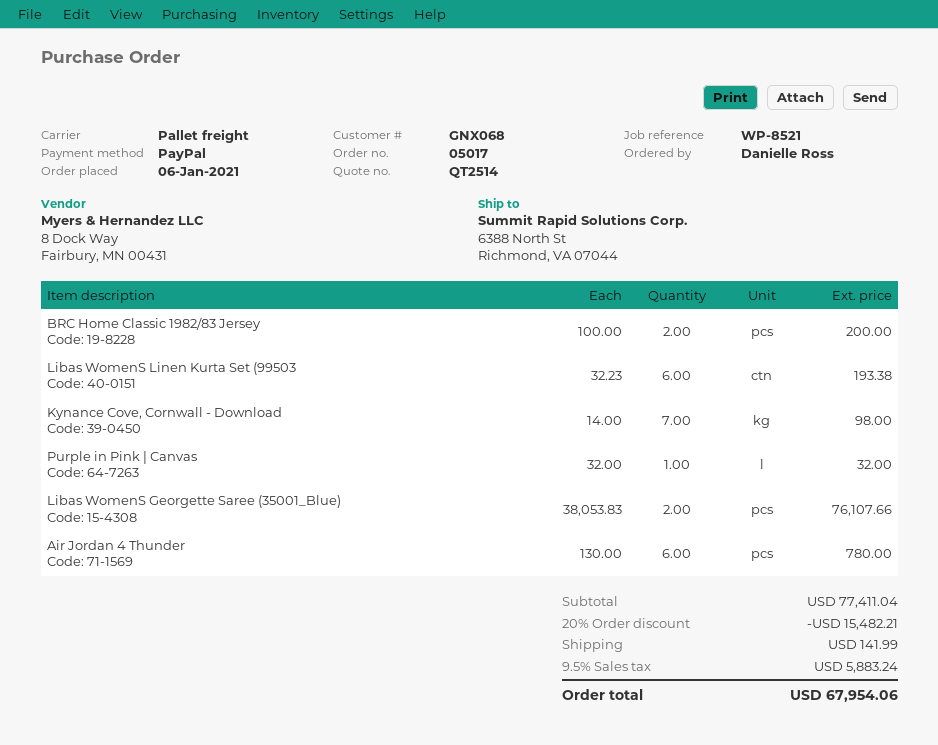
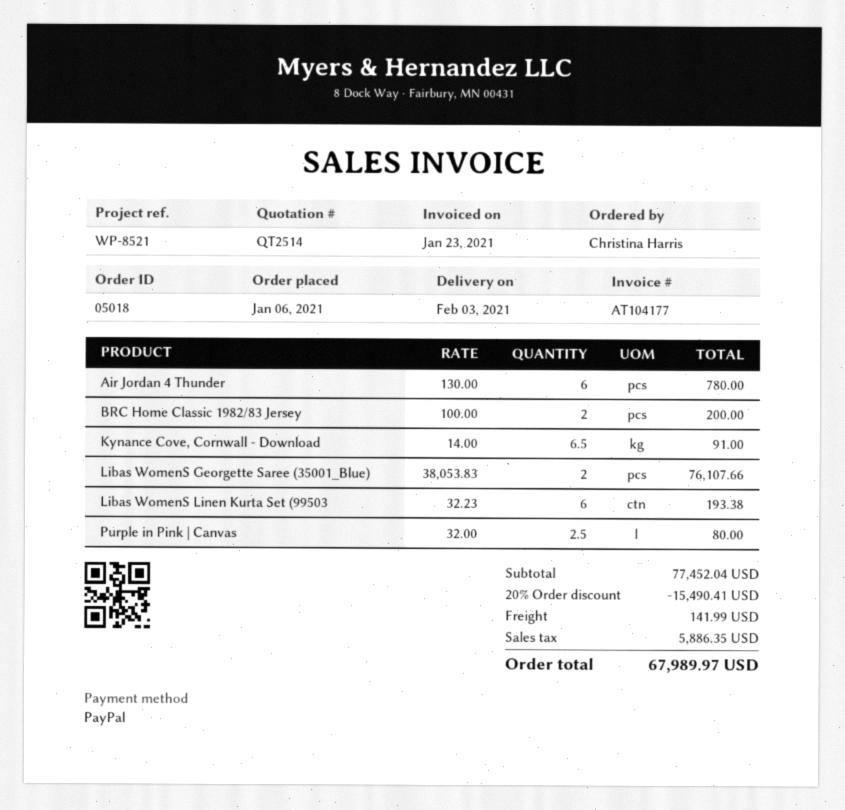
order number: 05017 -> 05018
ordered by: Danielle Ross -> Christina Harris
Kynance Cove, Cornwall - Download: 7 x 14.00 = 98.00 -> 6.5 x 14.00 = 91.00
Purple in Pink | Canvas: 1 x 32.00 = 32.00 -> 2.5 x 32.00 = 80.00
subtotal: 77411.04 -> 77452.04
discount: 20% = 15482.21 -> 20% = 15490.41
tax: 5883.24 -> 5886.35
total: 67954.06 -> 67989.97

